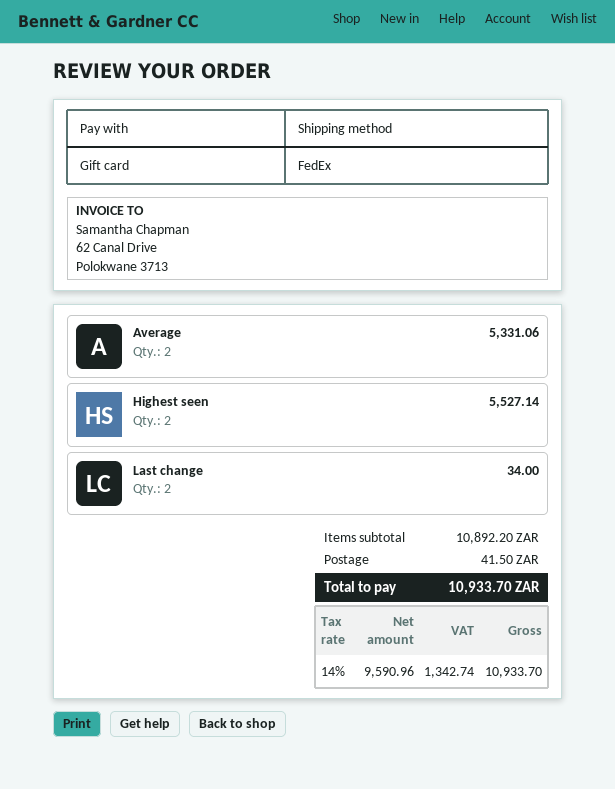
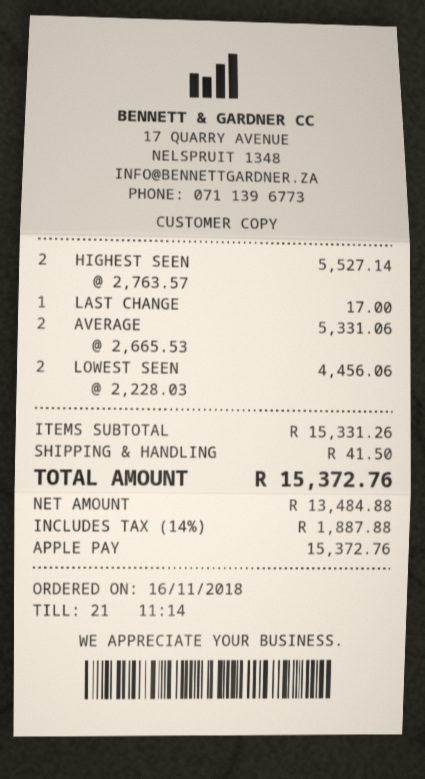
payment method: gift card -> Apple Pay
Last change: 2 for 34.00 -> 1 for 17.00
LOWEST SEEN: none -> 2 for 4456.06
subtotal: 10892.20 -> 15331.26
net: 9590.96 -> 13484.88
tax: 14% = 1342.74 -> 14% = 1887.88
total: 10933.70 -> 15372.76

